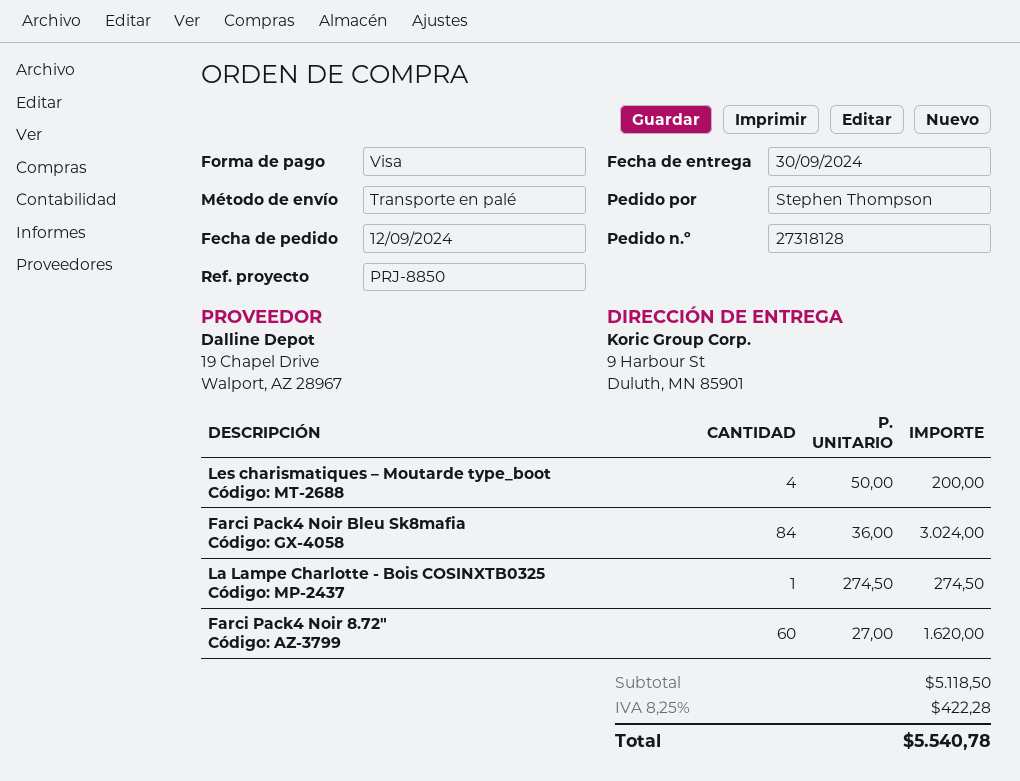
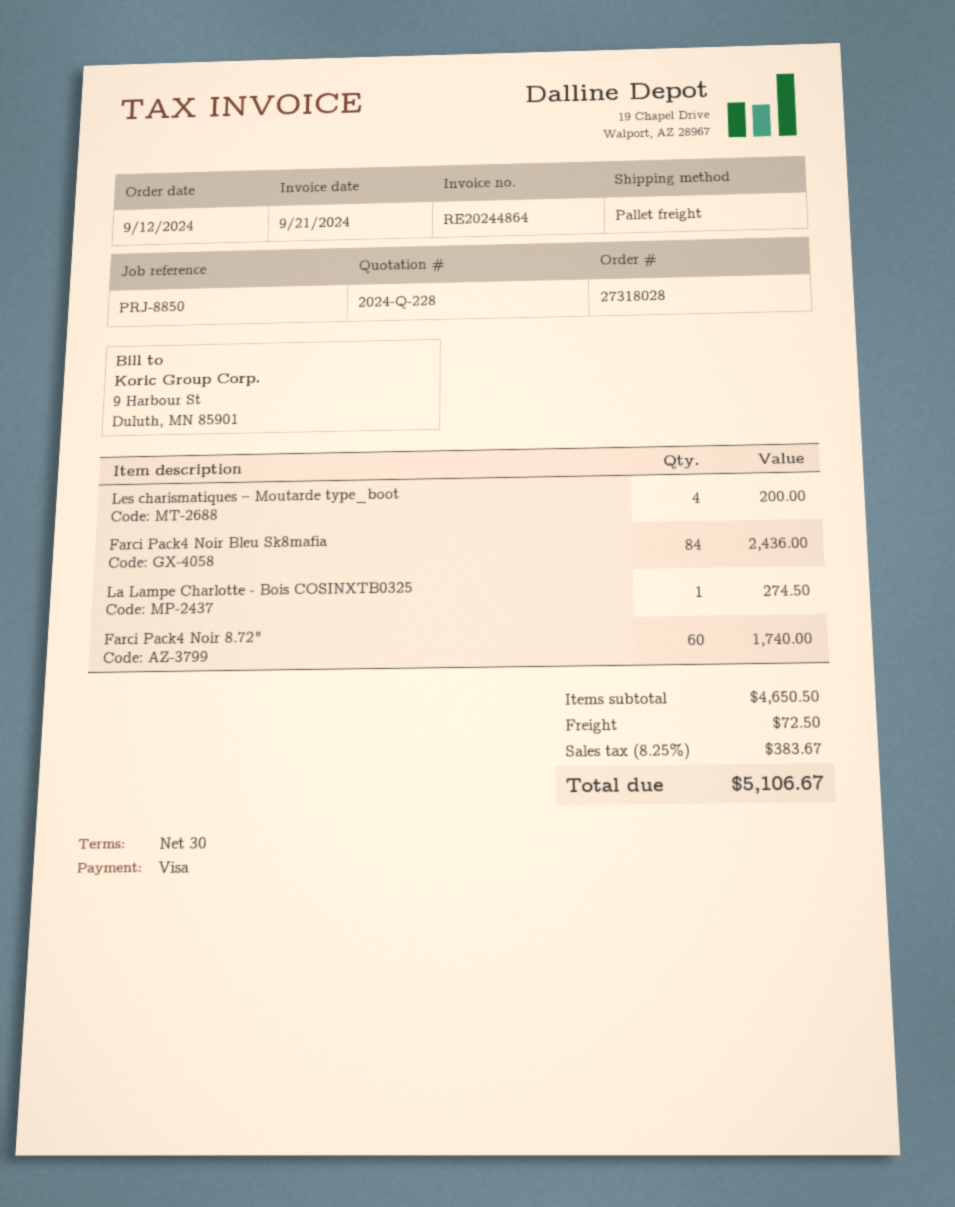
order number: 27318128 -> 27318028
Farci Pack4 Noir Bleu Sk8mafia: 84 for 3024.00 -> 84 for 2436.00
Farci Pack4 Noir 8.72": 60 for 1620.00 -> 60 for 1740.00
subtotal: 5118.50 -> 4650.50
shipping: none -> 72.50
tax: 8.25% = 422.28 -> 8.25% = 383.67
total: 5540.78 -> 5106.67

